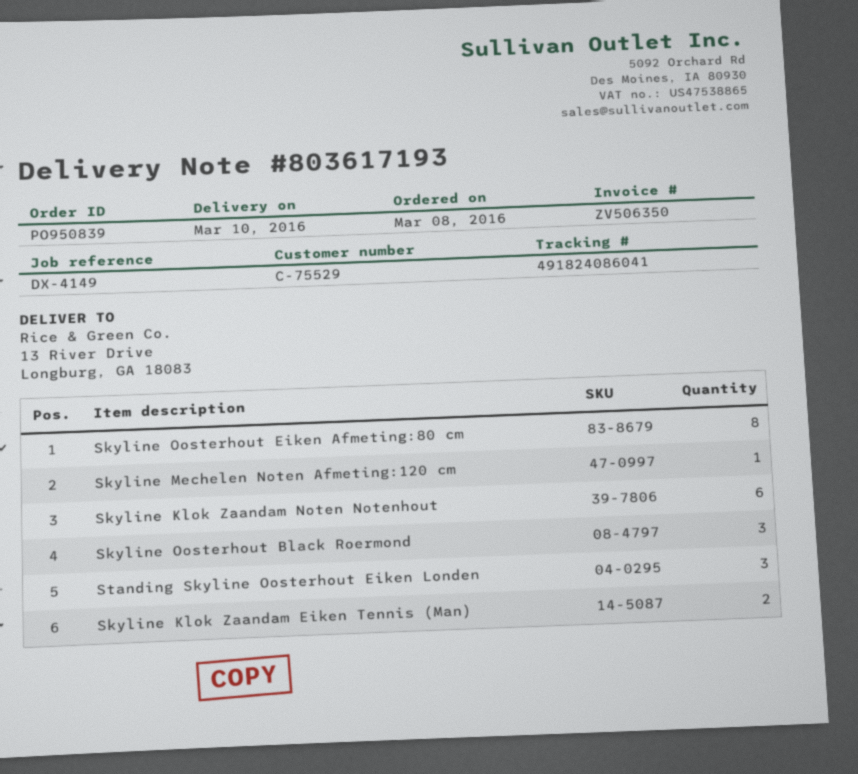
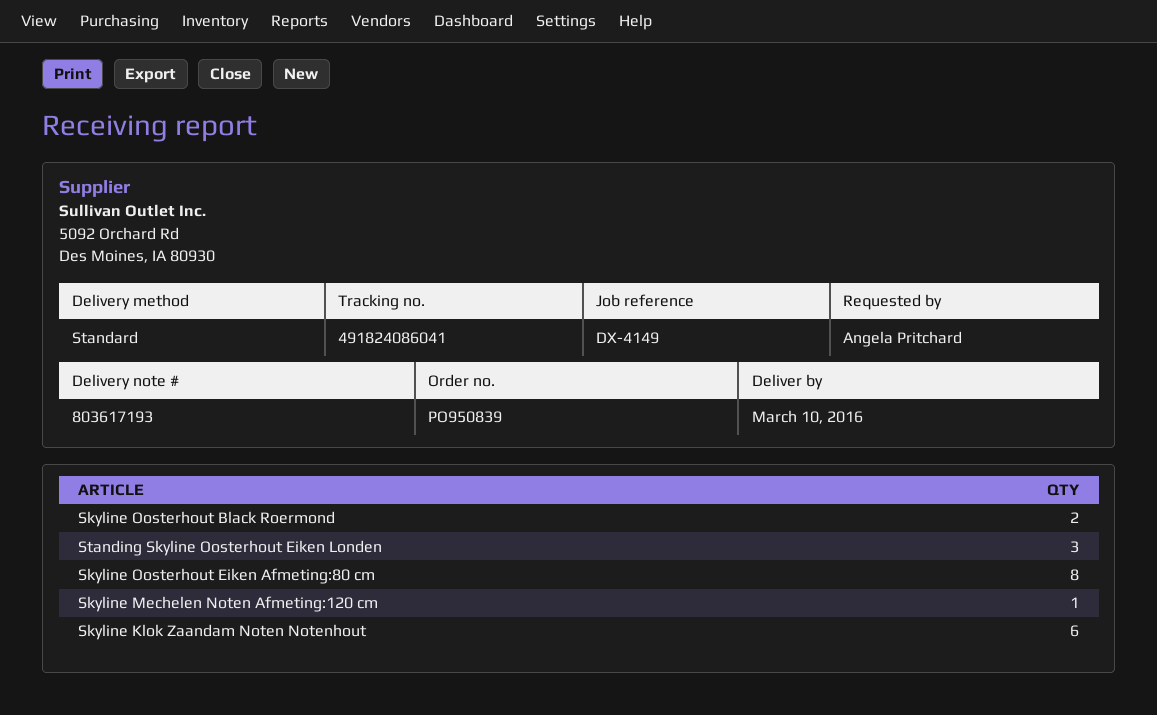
Skyline Oosterhout Black Roermond: 3 -> 2
Skyline Klok Zaandam Eiken Tennis (Man): 2 -> none

